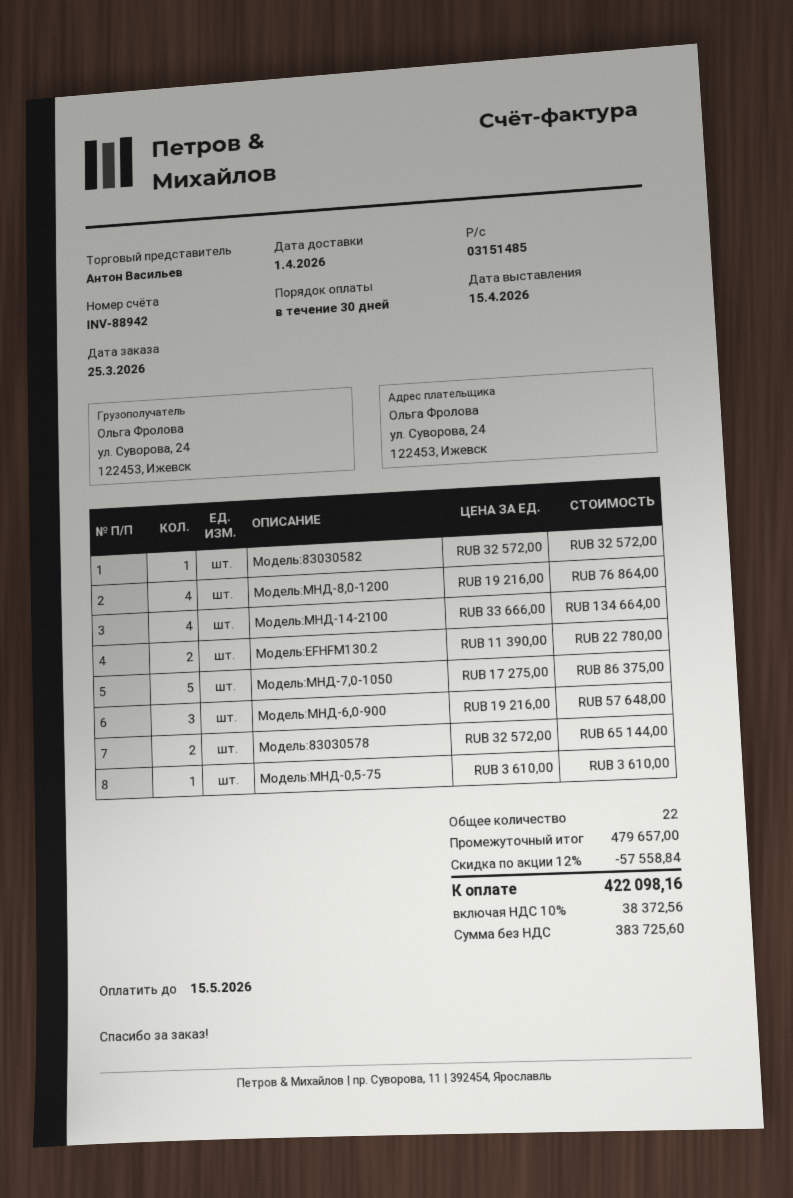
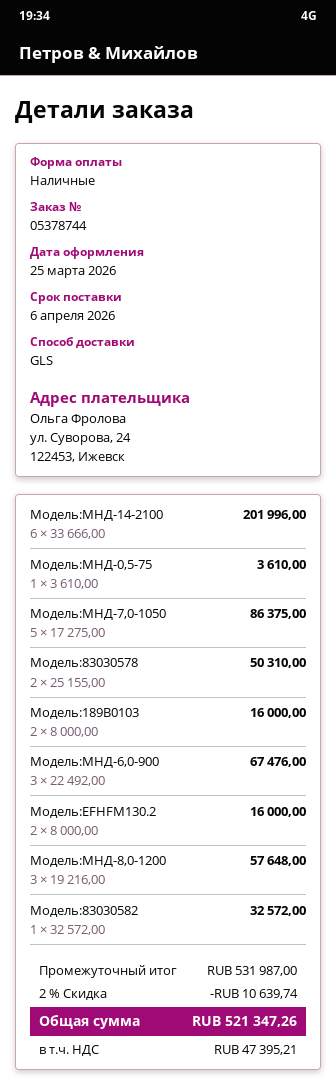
delivery date: 2026-04-01 -> 2026-04-06
Модель:МНД-8,0-1200: 4 x 19216.00 = 76864.00 -> 3 x 19216.00 = 57648.00
Модель:МНД-14-2100: 4 x 33666.00 = 134664.00 -> 6 x 33666.00 = 201996.00
Модель:EFHFM130.2: 2 x 11390.00 = 22780.00 -> 2 x 8000.00 = 16000.00
Модель:МНД-6,0-900: 3 x 19216.00 = 57648.00 -> 3 x 22492.00 = 67476.00
Модель:83030578: 2 x 32572.00 = 65144.00 -> 2 x 25155.00 = 50310.00
Модель:189B0103: none -> 2 x 8000.00 = 16000.00
subtotal: 479657.00 -> 531987.00
discount: 12% = 57558.84 -> 2% = 10639.74
tax: 38372.56 -> 47395.21
total: 422098.16 -> 521347.26

